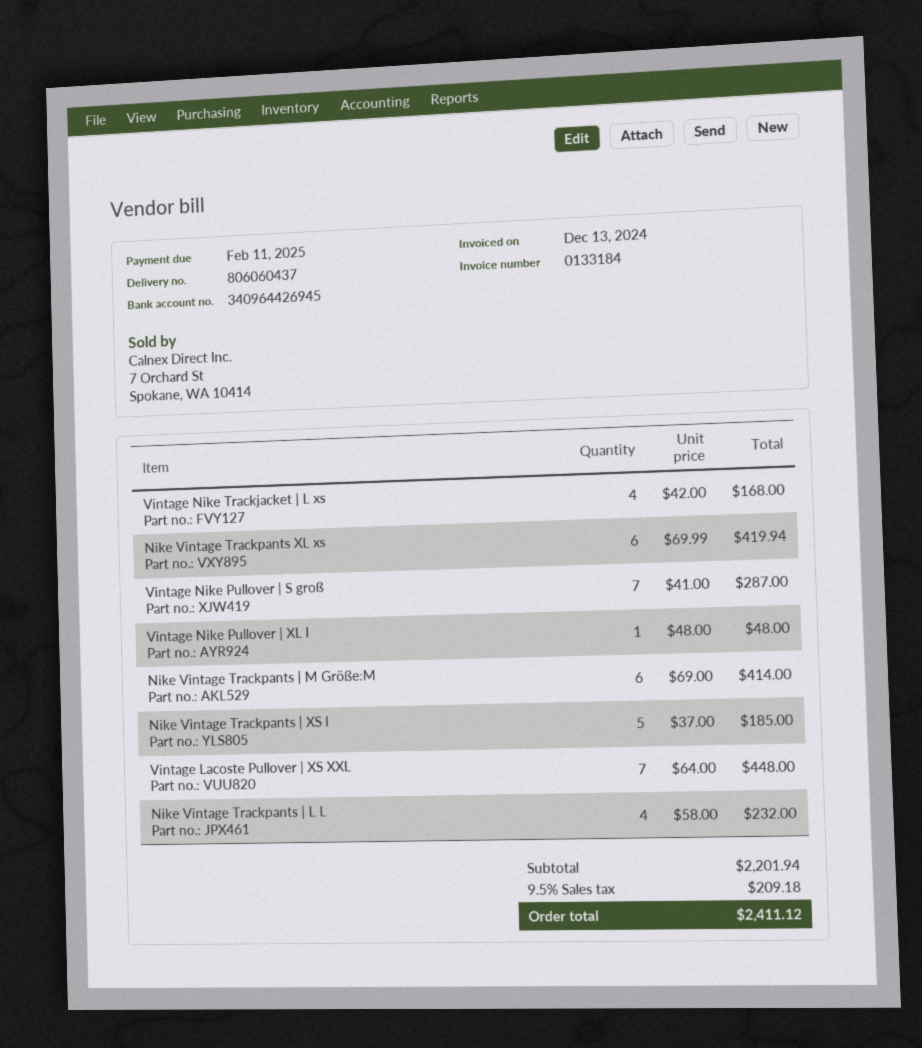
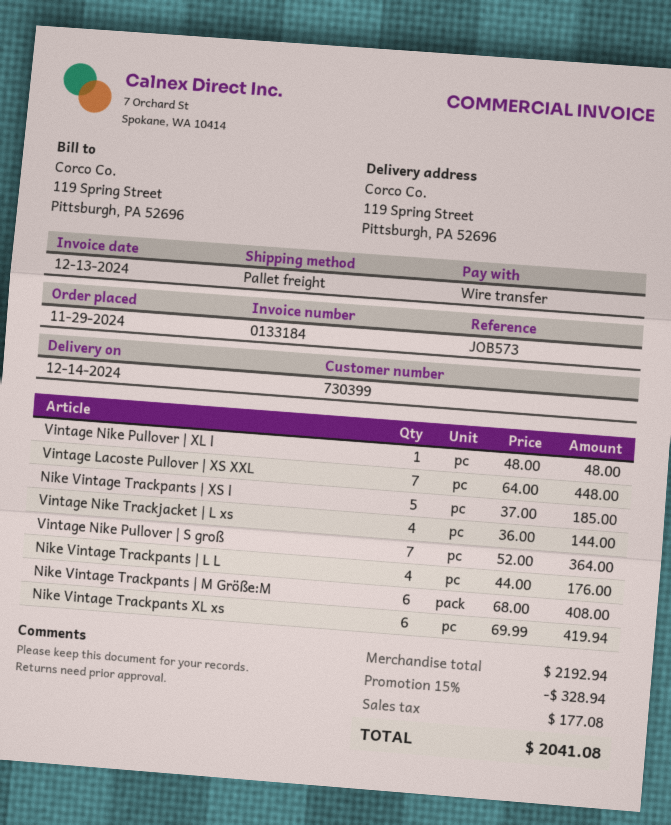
Vintage Nike Trackjacket | L xs: 4 x 42.00 = 168.00 -> 4 x 36.00 = 144.00
Vintage Nike Pullover | S groß: 7 x 41.00 = 287.00 -> 7 x 52.00 = 364.00
Nike Vintage Trackpants | M Größe:M: 6 x 69.00 = 414.00 -> 6 x 68.00 = 408.00
Nike Vintage Trackpants | L L: 4 x 58.00 = 232.00 -> 4 x 44.00 = 176.00
subtotal: 2201.94 -> 2192.94
discount: none -> 15% = 328.94
tax: 209.18 -> 177.08
total: 2411.12 -> 2041.08

